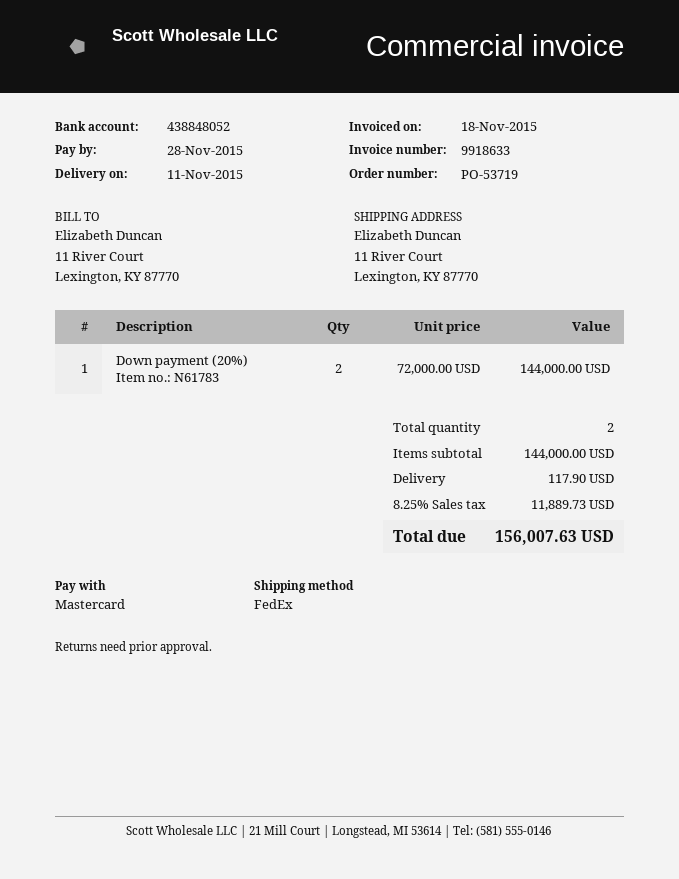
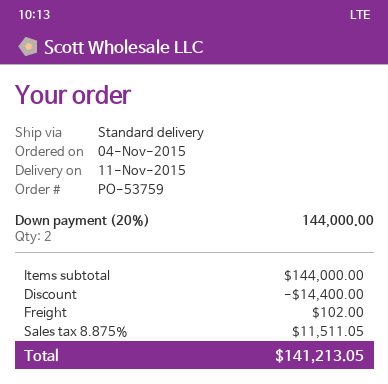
order number: PO-53719 -> PO-53759
shipping method: FedEx -> standard
discount: none -> 14400.00
shipping: 117.90 -> 102.00
tax: 8.25% = 11889.73 -> 8.875% = 11511.05
total: 156007.63 -> 141213.05

